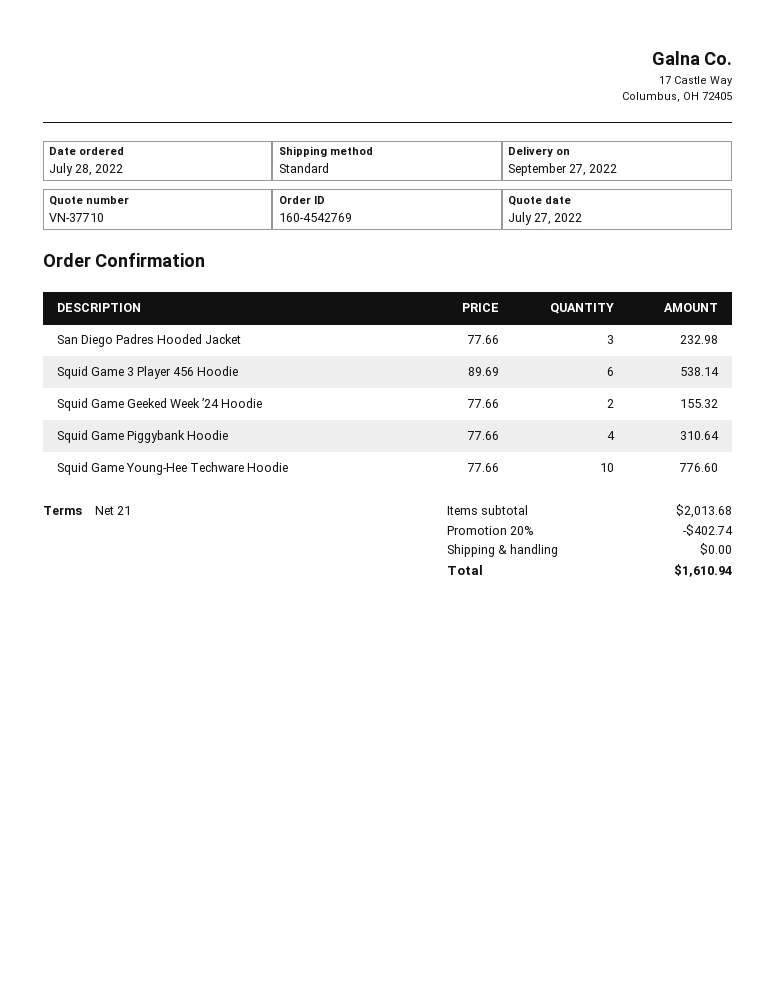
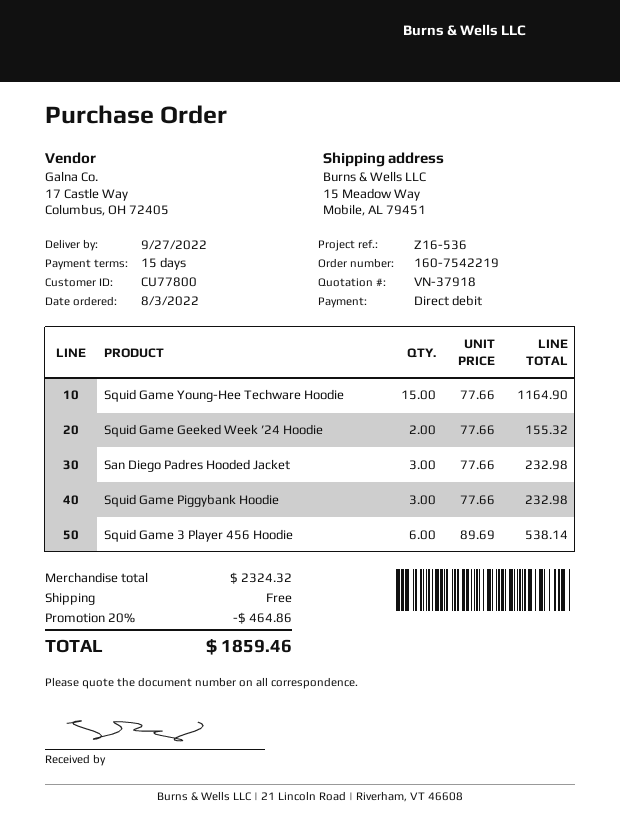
quote number: VN-37710 -> VN-37918
order number: 160-4542769 -> 160-7542219
order date: 2022-07-28 -> 2022-08-03
payment terms: 21 days -> 15 days
Squid Game Piggybank Hoodie: 4 x 77.66 = 310.64 -> 3 x 77.66 = 232.98
Squid Game Young-Hee Techware Hoodie: 10 x 77.66 = 776.60 -> 15 x 77.66 = 1164.90
subtotal: 2013.68 -> 2324.32
discount: 20% = 402.74 -> 20% = 464.86
total: 1610.94 -> 1859.46

